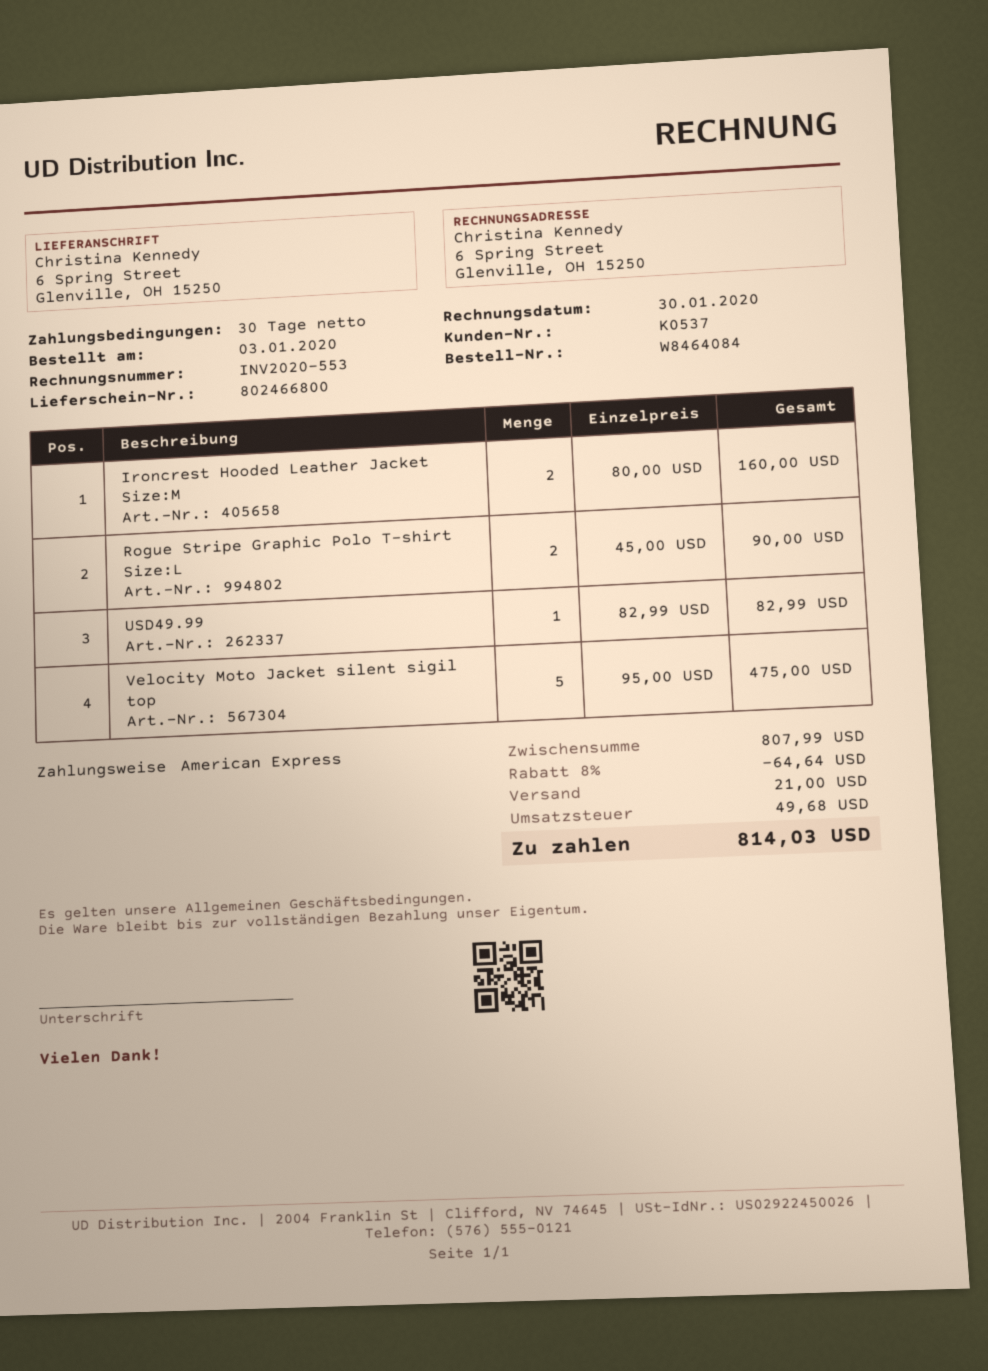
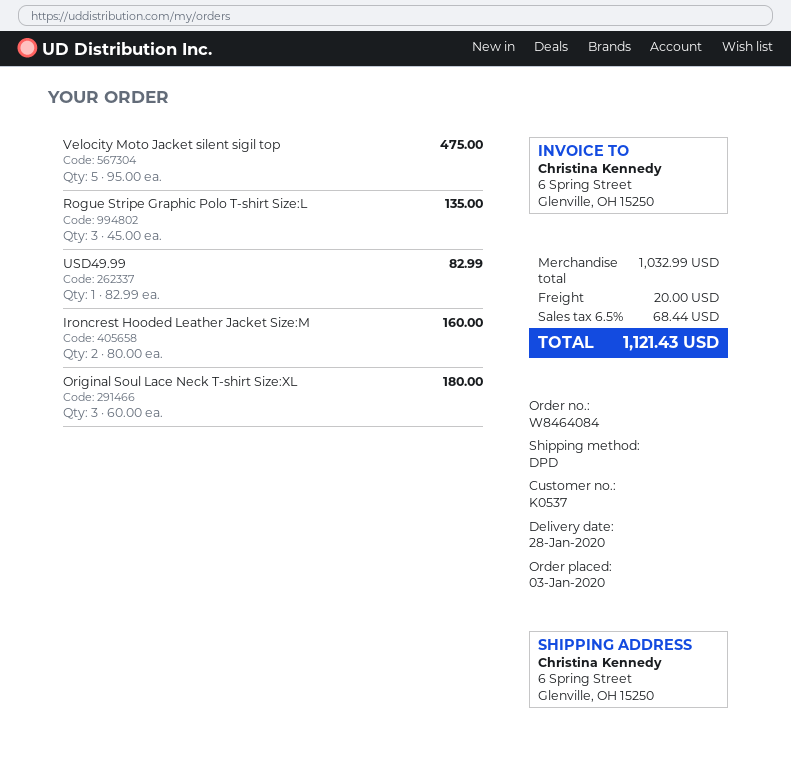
Rogue Stripe Graphic Polo T-shirt Size:L: 2 x 45.00 = 90.00 -> 3 x 45.00 = 135.00
Original Soul Lace Neck T-shirt Size:XL: none -> 3 x 60.00 = 180.00
subtotal: 807.99 -> 1032.99
discount: 8% = 64.64 -> none
shipping: 21.00 -> 20.00
tax: 49.68 -> 68.44
total: 814.03 -> 1121.43

